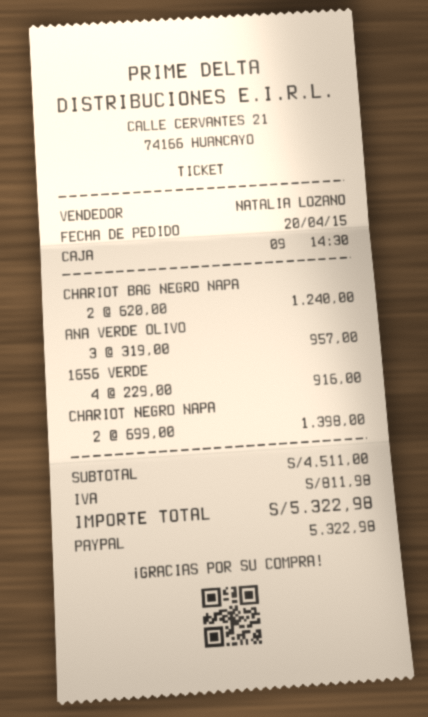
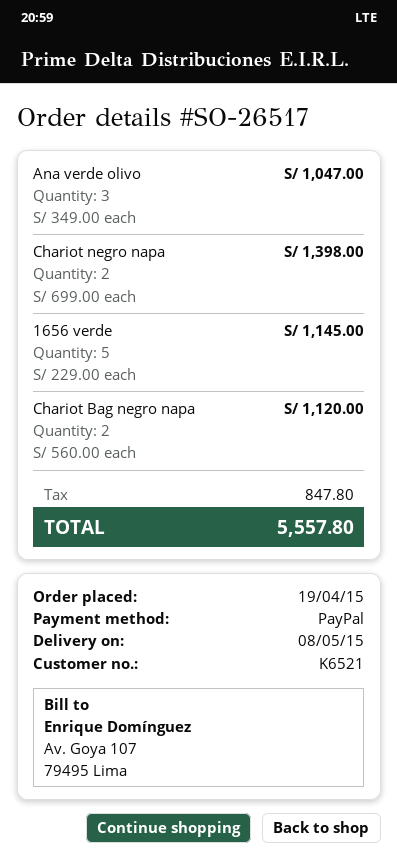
order date: 2015-04-20 -> 2015-04-19
CHARIOT BAG NEGRO NAPA: 2 x 620.00 = 1240.00 -> 2 x 560.00 = 1120.00
ANA VERDE OLIVO: 3 x 319.00 = 957.00 -> 3 x 349.00 = 1047.00
1656 VERDE: 4 x 229.00 = 916.00 -> 5 x 229.00 = 1145.00
tax: 811.98 -> 847.80
total: 5322.98 -> 5557.80

